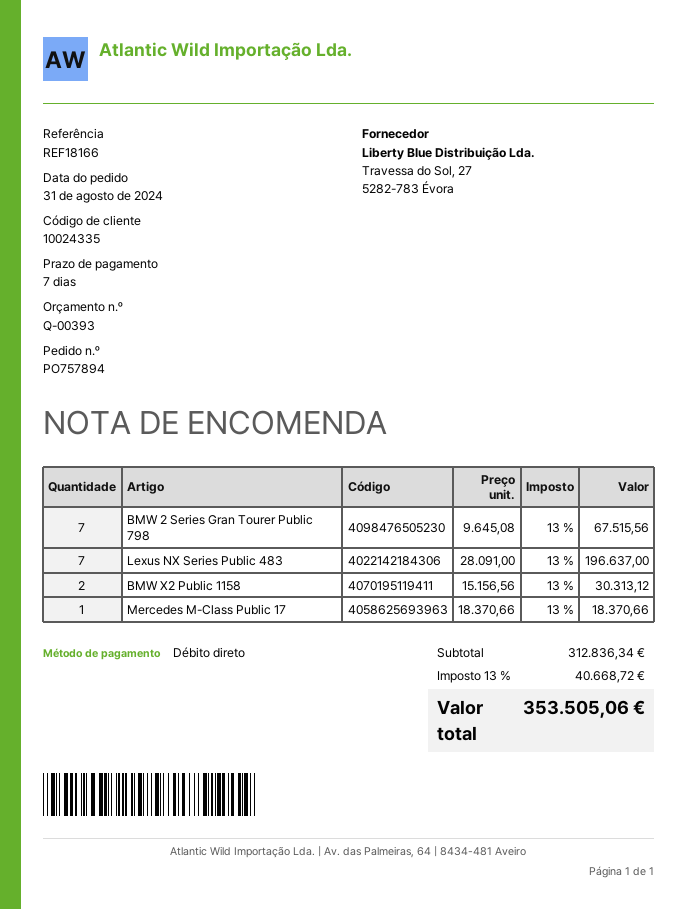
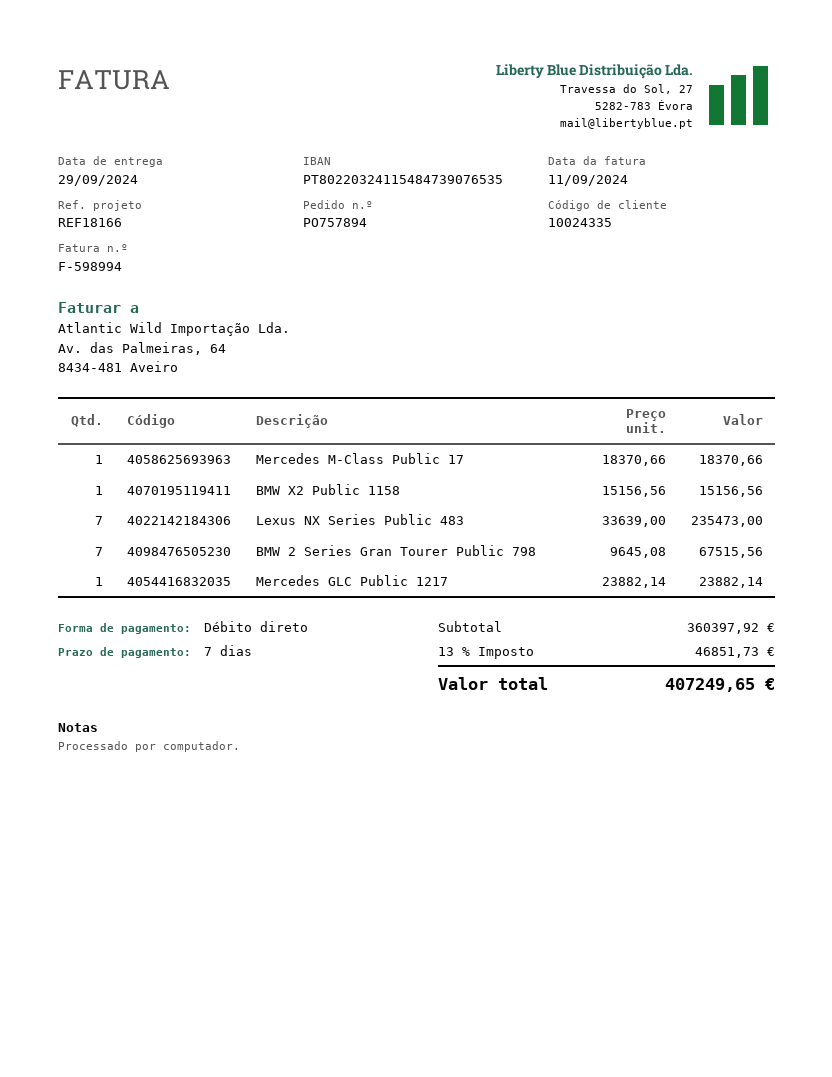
Lexus NX Series Public 483: 7 x 28091.00 = 196637.00 -> 7 x 33639.00 = 235473.00
BMW X2 Public 1158: 2 x 15156.56 = 30313.12 -> 1 x 15156.56 = 15156.56
Mercedes GLC Public 1217: none -> 1 x 23882.14 = 23882.14
subtotal: 312836.34 -> 360397.92
tax: 13% = 40668.72 -> 13% = 46851.73
total: 353505.06 -> 407249.65

